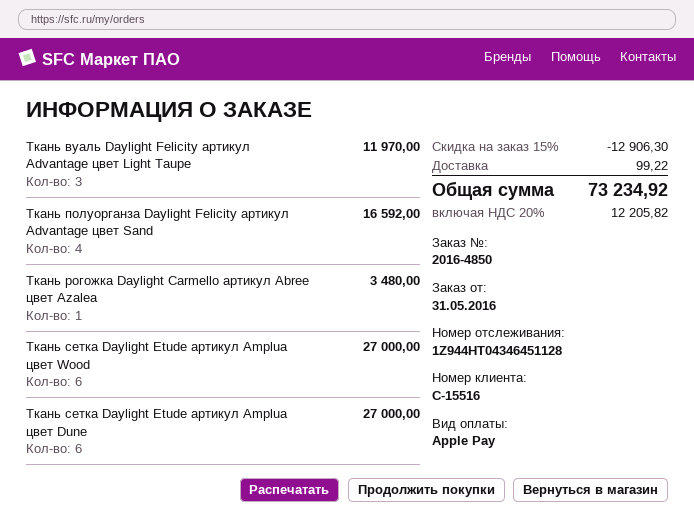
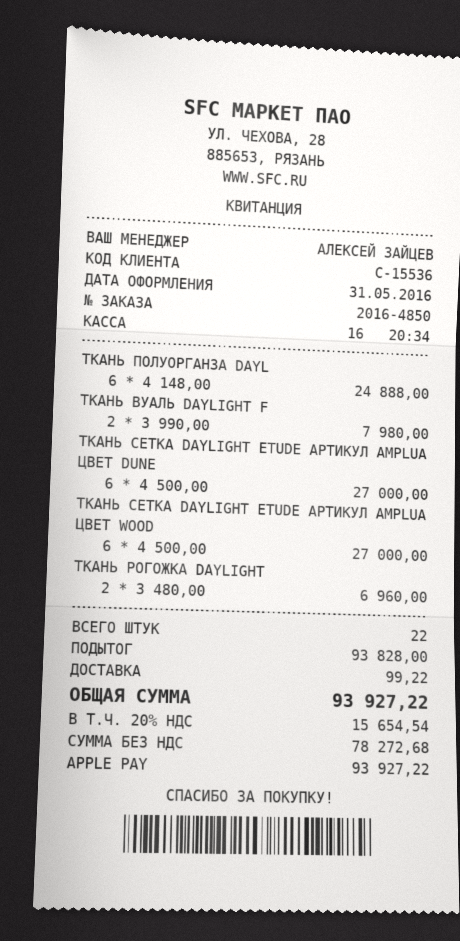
customer number: C-15516 -> C-15536
Ткань вуаль Daylight Felicity артикул Advantage цвет Light Taupe: 3 for 11970.00 -> 2 for 7980.00
Ткань полуорганза Daylight Felicity артикул Advantage цвет Sand: 4 for 16592.00 -> 6 for 24888.00
Ткань рогожка Daylight Carmello артикул Abree цвет Azalea: 1 for 3480.00 -> 2 for 6960.00
discount: 15% = 12906.30 -> none
tax: 20% = 12205.82 -> 20% = 15654.54
total: 73234.92 -> 93927.22

